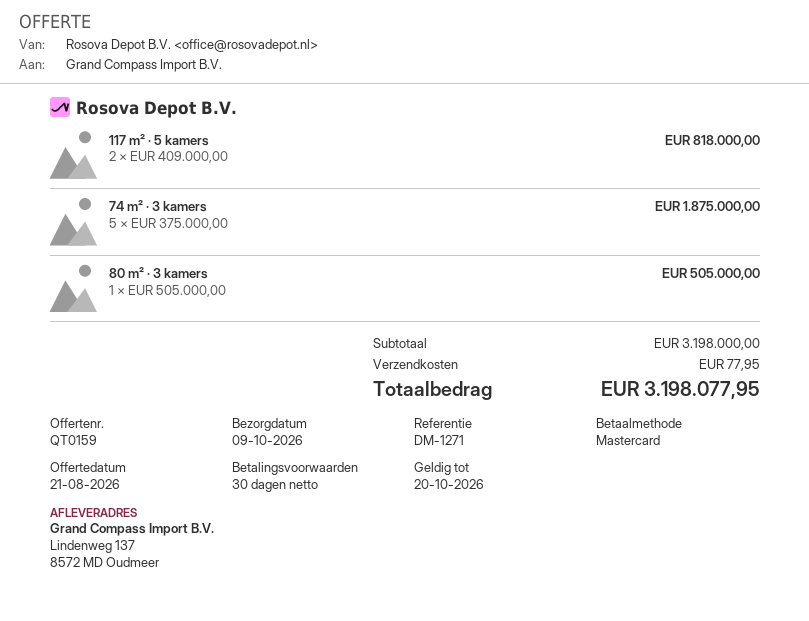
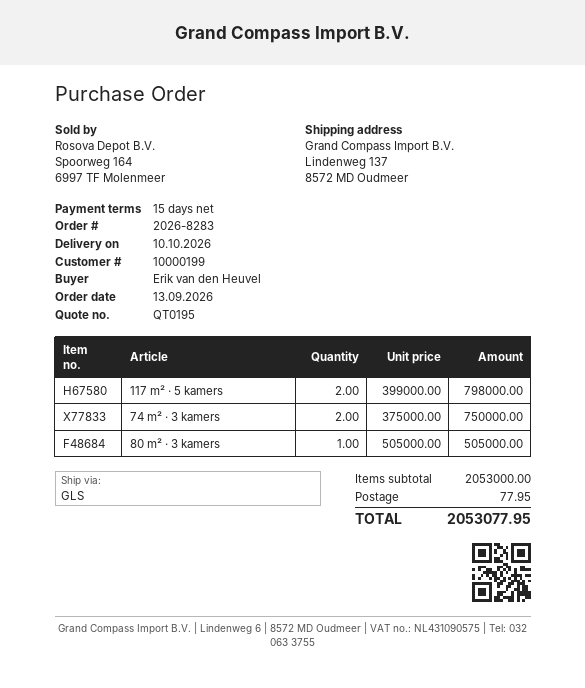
quote number: QT0159 -> QT0195
delivery date: 2026-10-09 -> 2026-10-10
payment terms: 30 days -> 15 days
117 m² · 5 kamers: 2 x 409000.00 = 818000.00 -> 2 x 399000.00 = 798000.00
74 m² · 3 kamers: 5 x 375000.00 = 1875000.00 -> 2 x 375000.00 = 750000.00
subtotal: 3198000.00 -> 2053000.00
total: 3198077.95 -> 2053077.95

